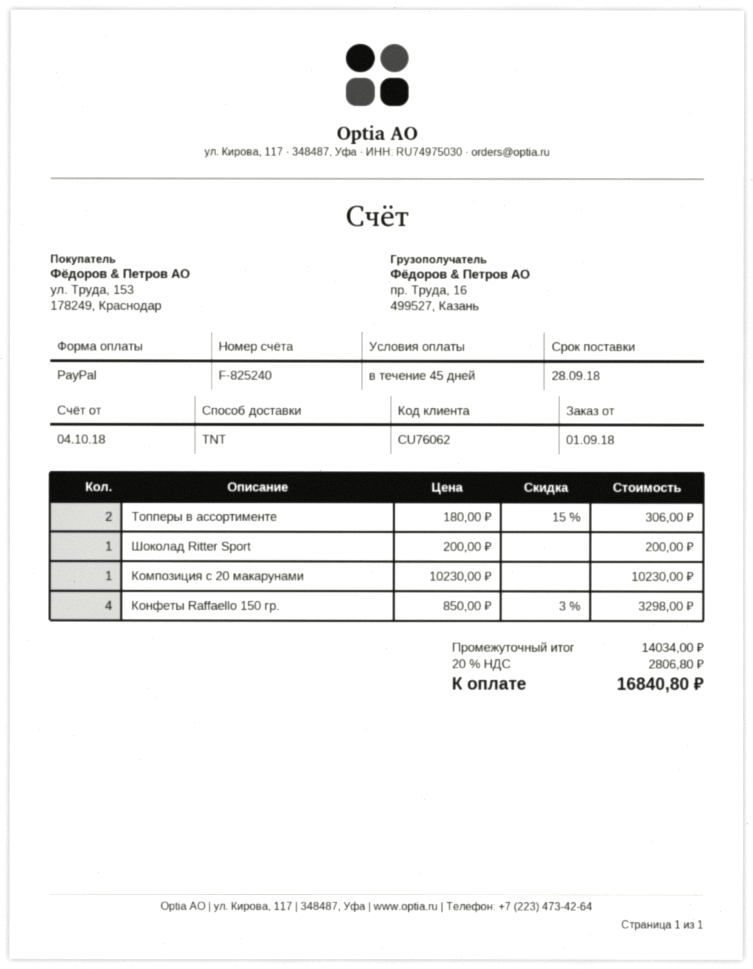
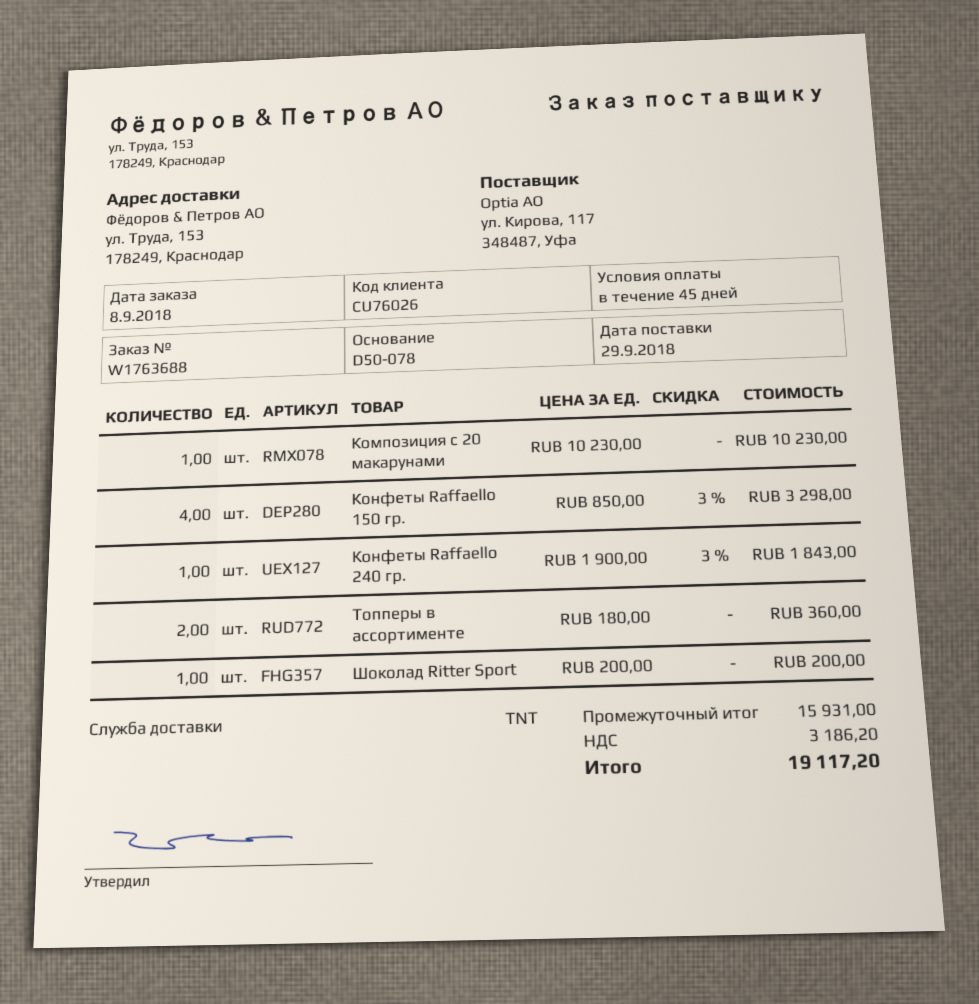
order date: 2018-09-01 -> 2018-09-08
delivery date: 2018-09-28 -> 2018-09-29
customer number: CU76062 -> CU76026
ship to: пр. Труда, 16, 499527, Казань -> ул. Труда, 153, 178249, Краснодар
Топперы в ассортименте: 2 x 180.00 - 15% = 306.00 -> 2 x 180.00 = 360.00
Конфеты Raffaello 240 гр.: none -> 1 x 1900.00 - 3% = 1843.00
subtotal: 14034.00 -> 15931.00
tax: 2806.80 -> 3186.20
total: 16840.80 -> 19117.20

